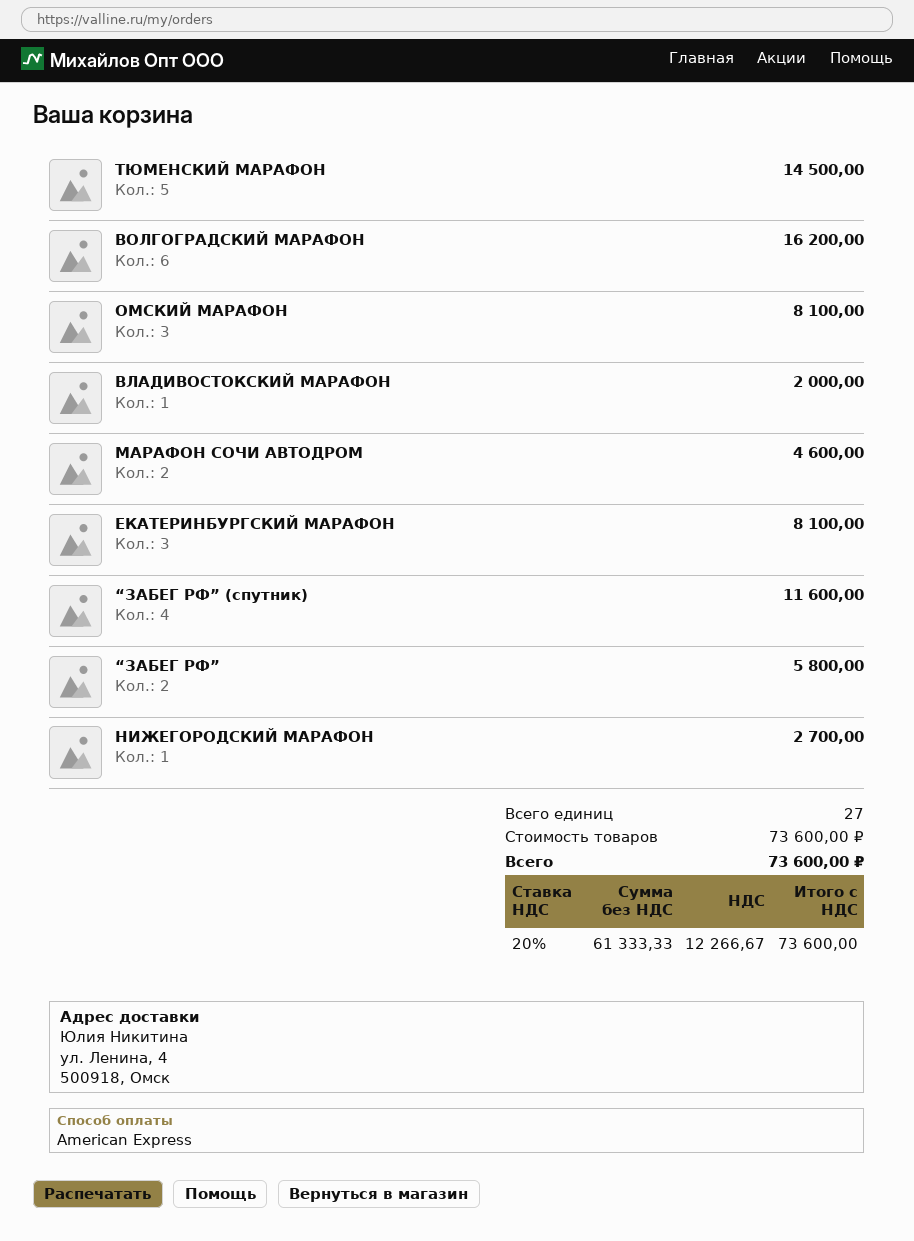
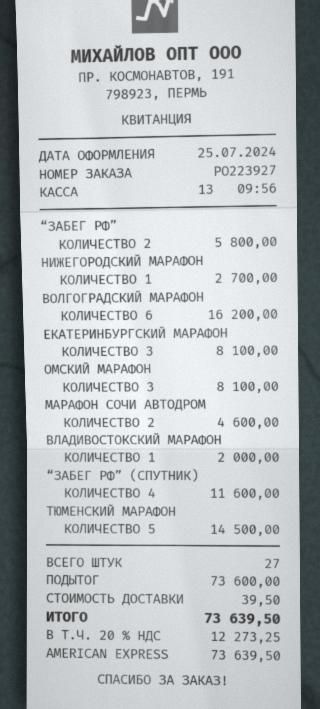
shipping: none -> 39.50
tax: 20% = 12266.67 -> 20% = 12273.25
total: 73600.00 -> 73639.50

